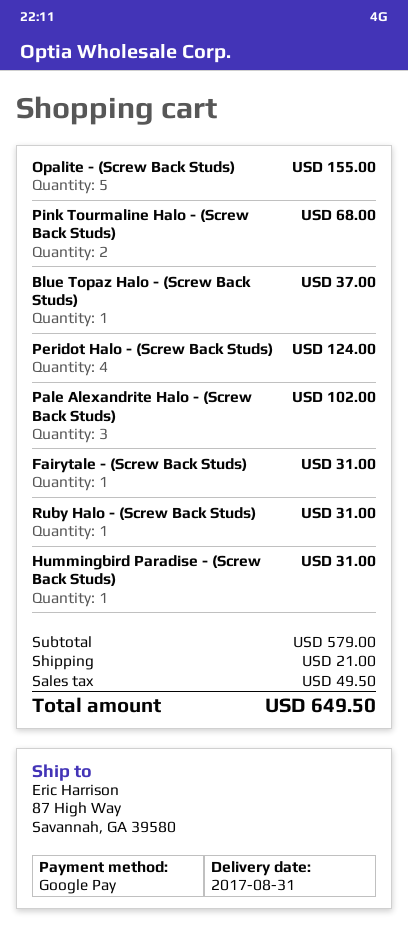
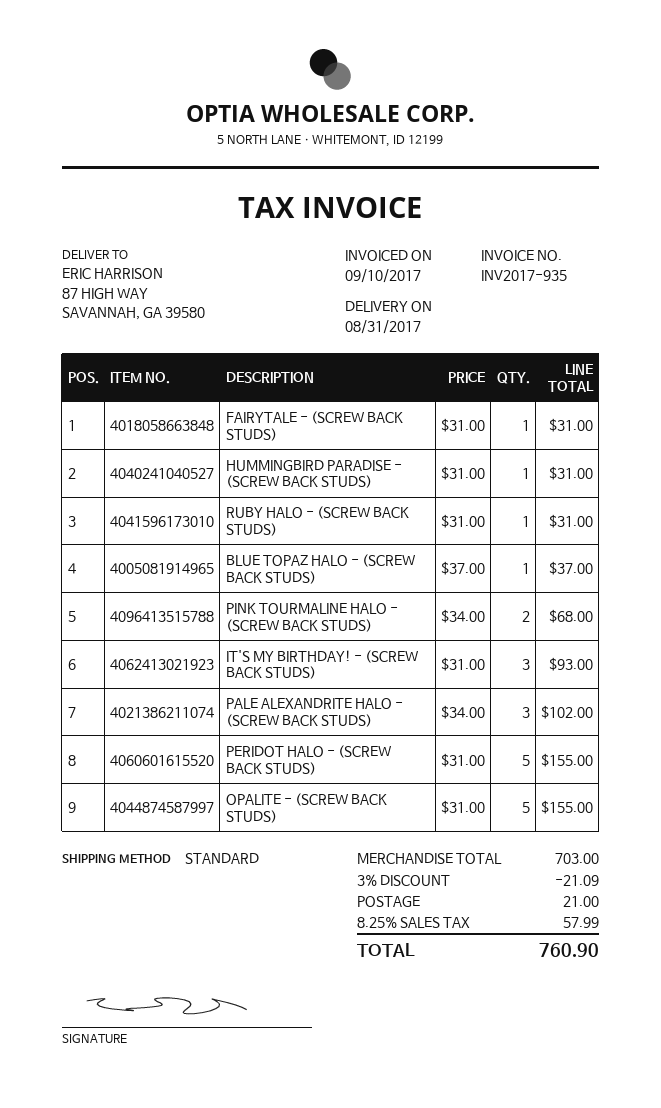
Peridot Halo - (Screw Back Studs): 4 for 124.00 -> 5 for 155.00
IT'S MY BIRTHDAY! - (SCREW BACK STUDS): none -> 3 for 93.00
subtotal: 579.00 -> 703.00
discount: none -> 3% = 21.09
tax: 49.50 -> 57.99
total: 649.50 -> 760.90

